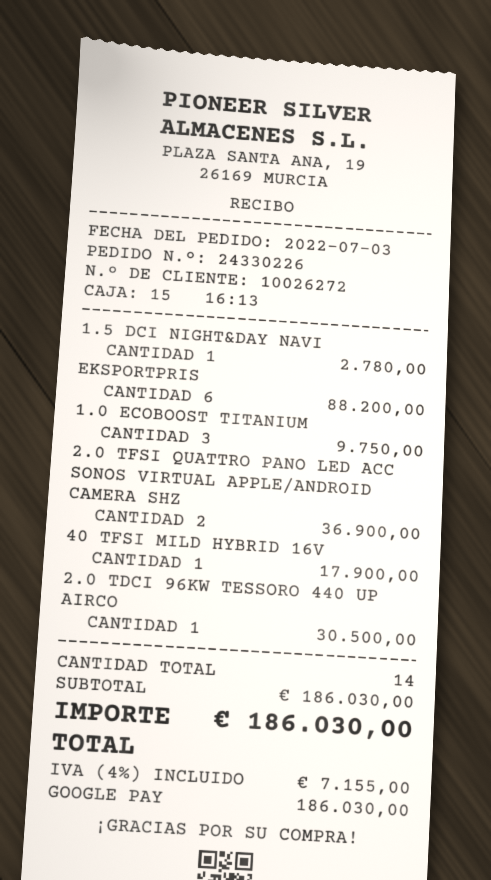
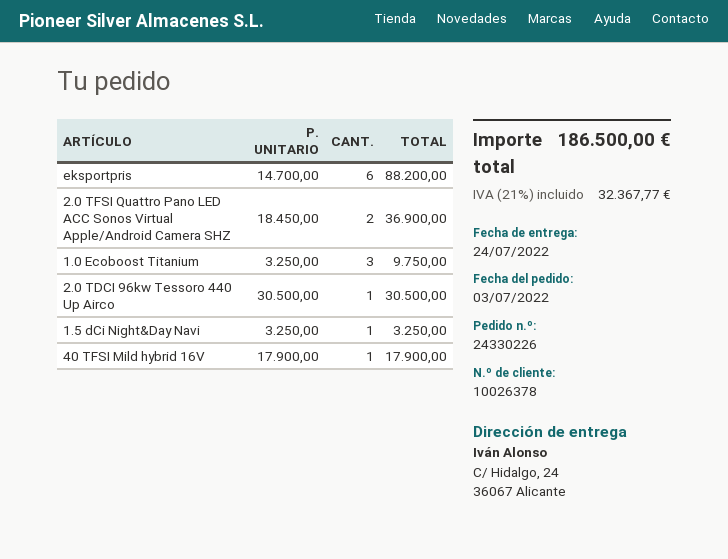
customer number: 10026272 -> 10026378
1.5 DCI NIGHT&DAY NAVI: 1 for 2780.00 -> 1 for 3250.00
tax: 4% = 7155.00 -> 21% = 32367.77
total: 186030.00 -> 186500.00

